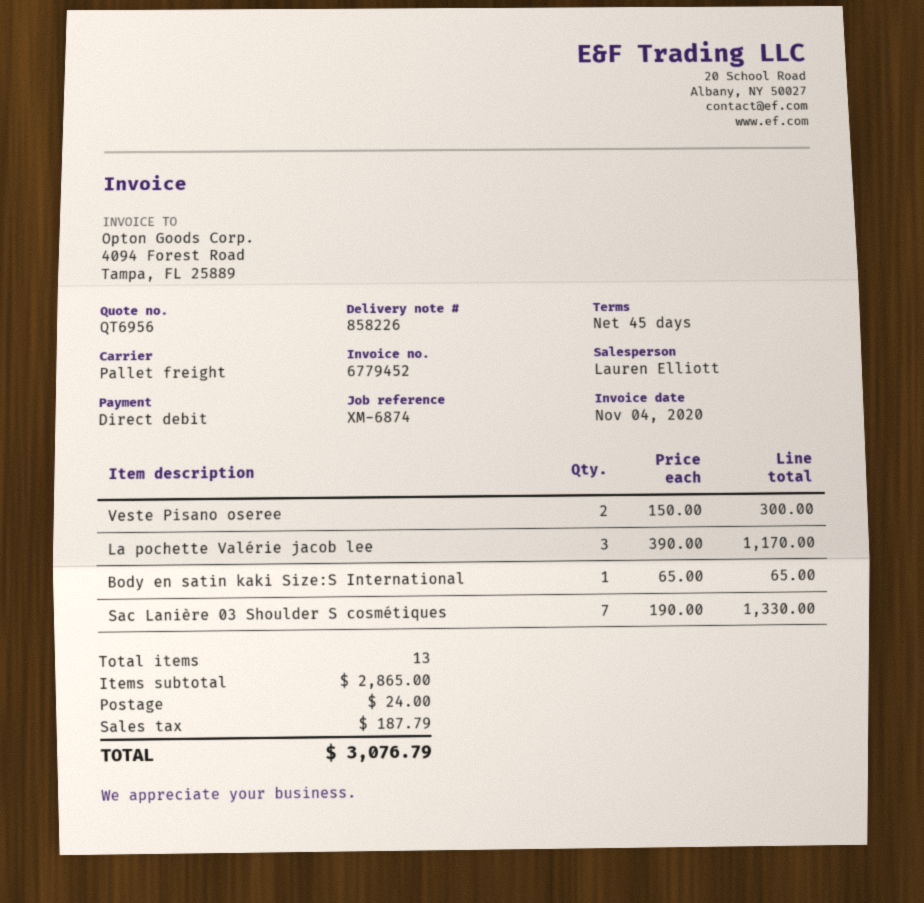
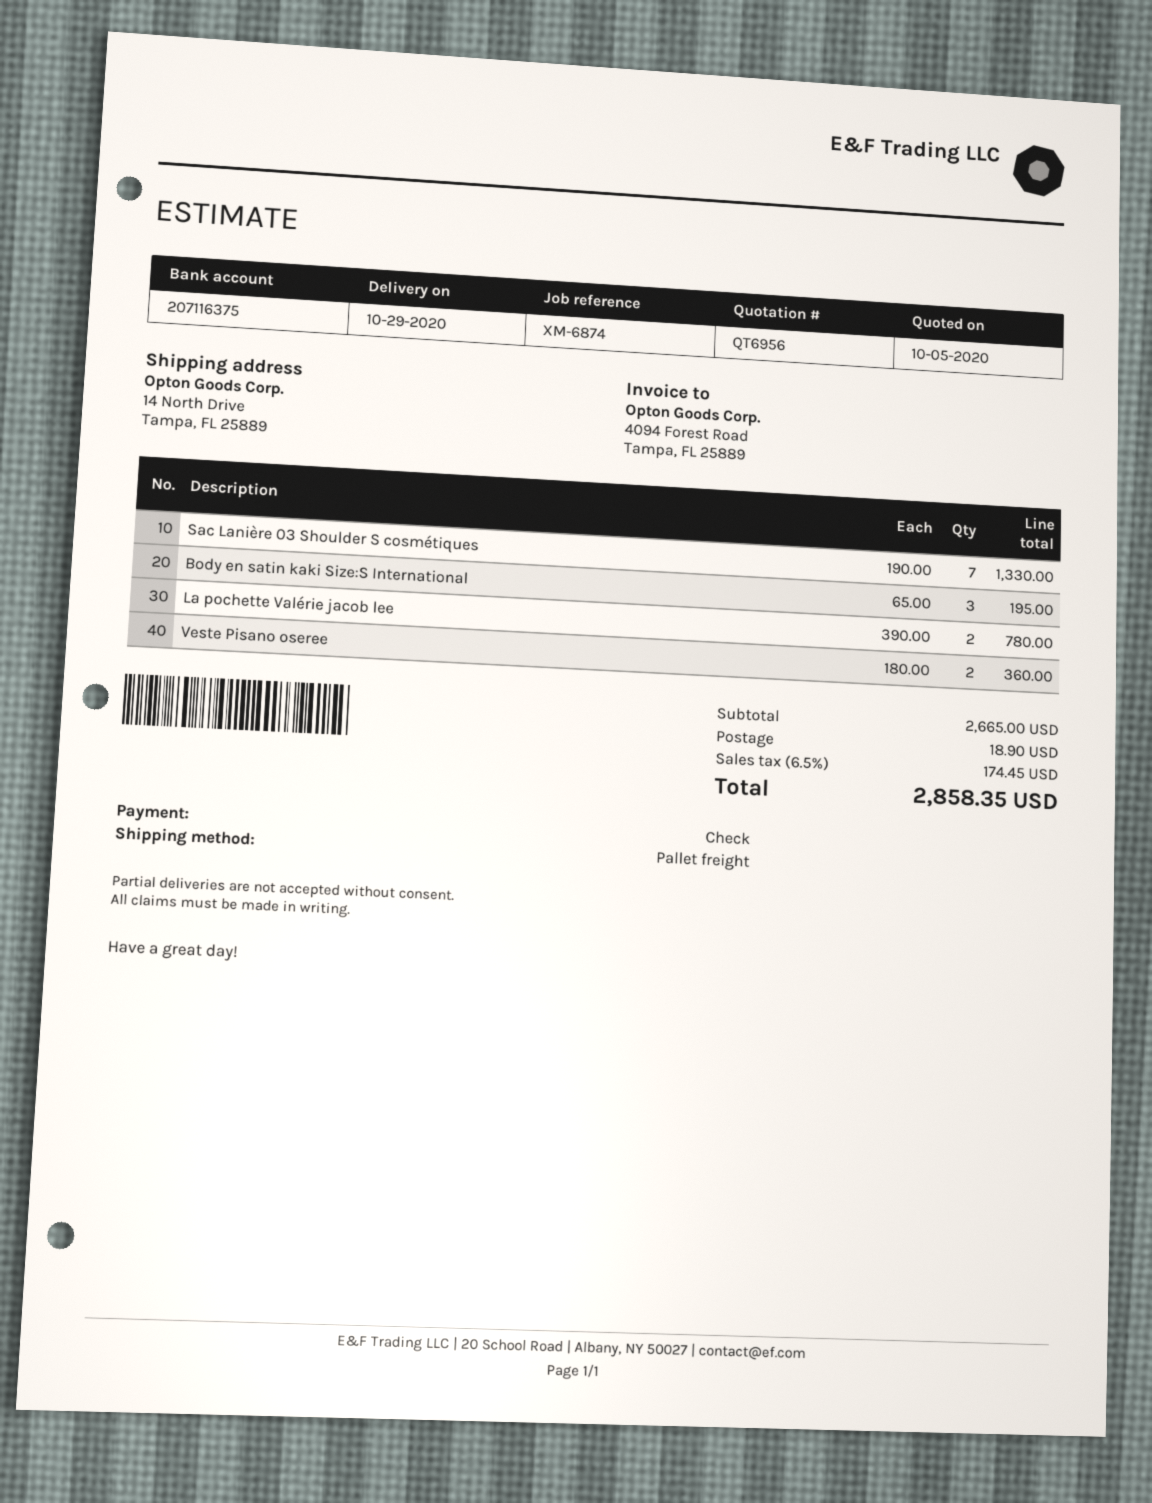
payment method: direct debit -> cheque
Veste Pisano oseree: 2 x 150.00 = 300.00 -> 2 x 180.00 = 360.00
La pochette Valérie jacob lee: 3 x 390.00 = 1170.00 -> 2 x 390.00 = 780.00
Body en satin kaki Size:S International: 1 x 65.00 = 65.00 -> 3 x 65.00 = 195.00
subtotal: 2865.00 -> 2665.00
shipping: 24.00 -> 18.90
tax: 187.79 -> 174.45
total: 3076.79 -> 2858.35

